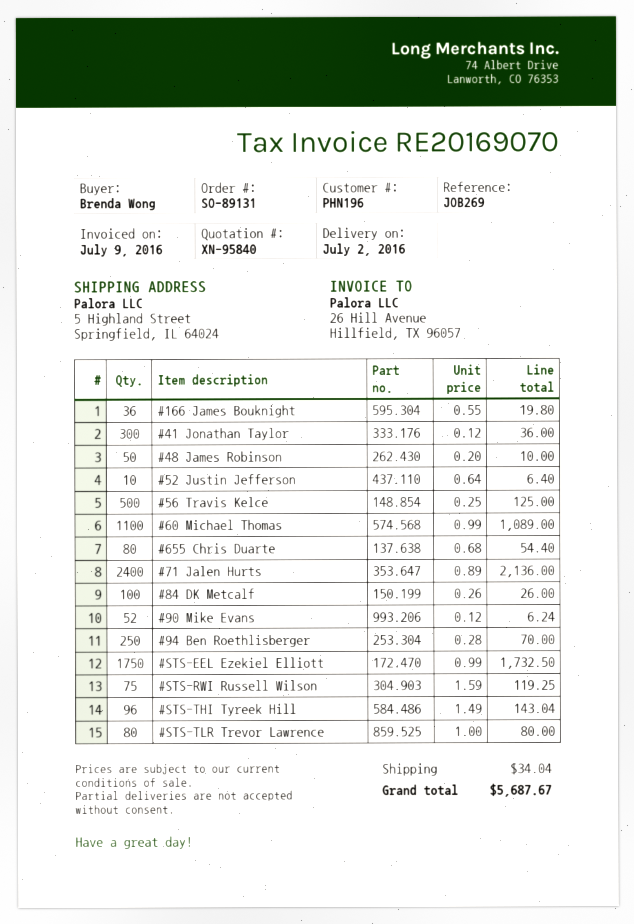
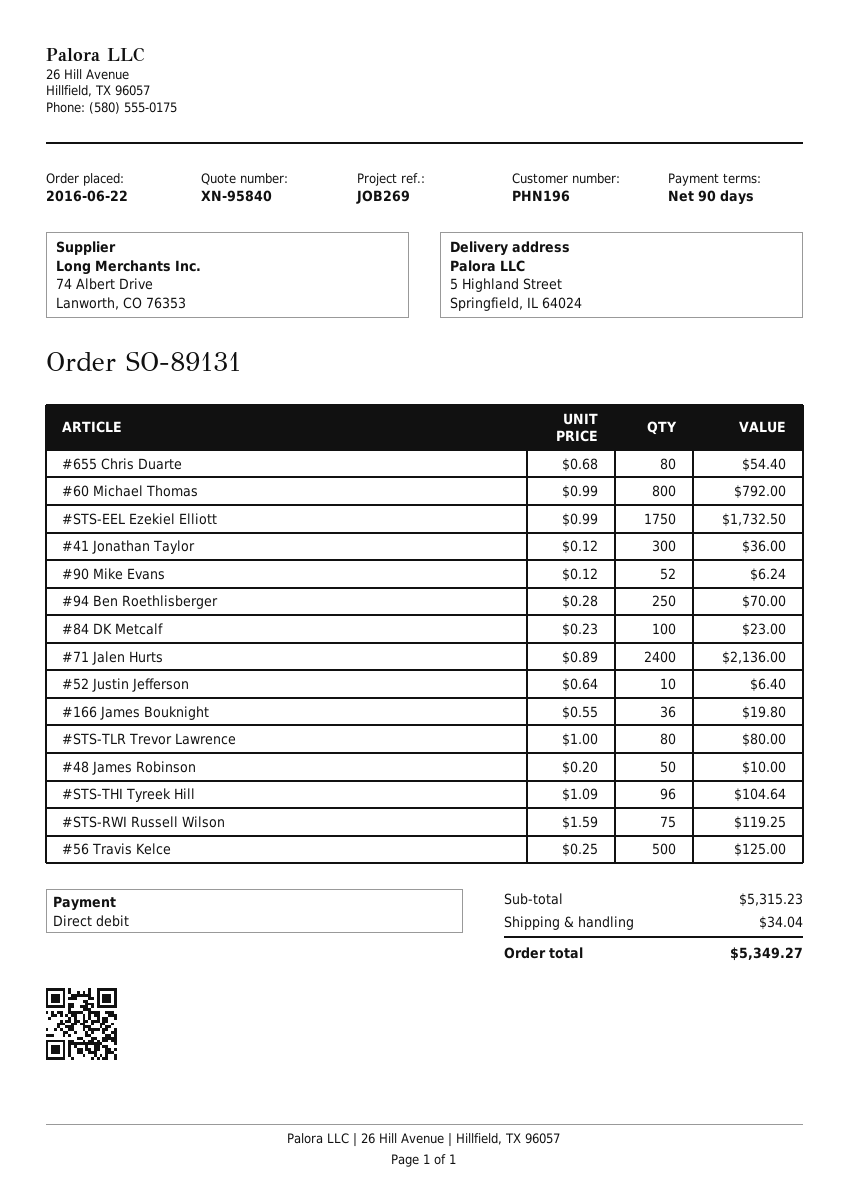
#60 Michael Thomas: 1100 x 0.99 = 1089.00 -> 800 x 0.99 = 792.00
#84 DK Metcalf: 100 x 0.26 = 26.00 -> 100 x 0.23 = 23.00
#STS-THI Tyreek Hill: 96 x 1.49 = 143.04 -> 96 x 1.09 = 104.64
total: 5687.67 -> 5349.27

